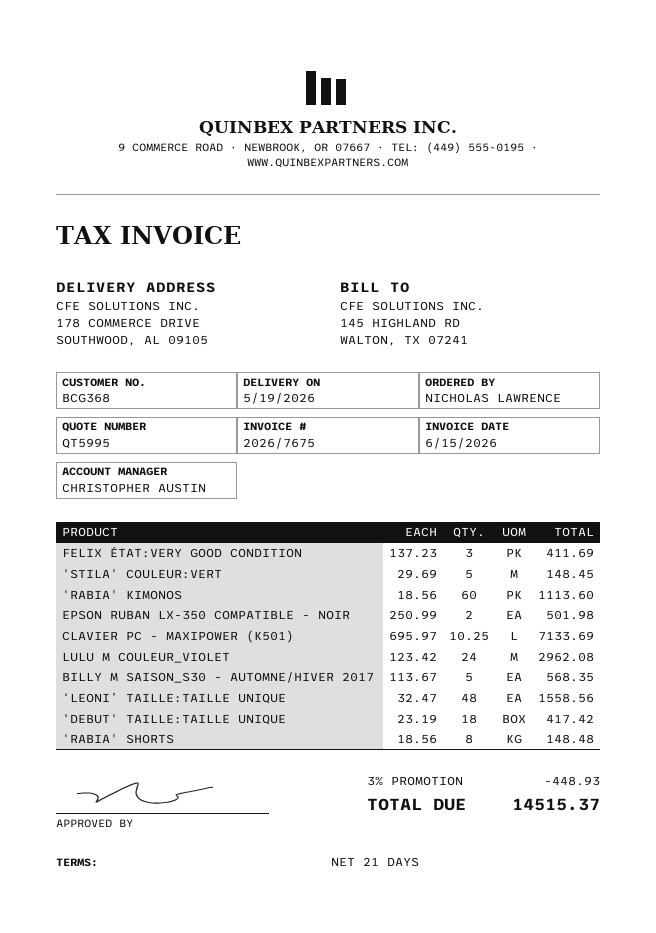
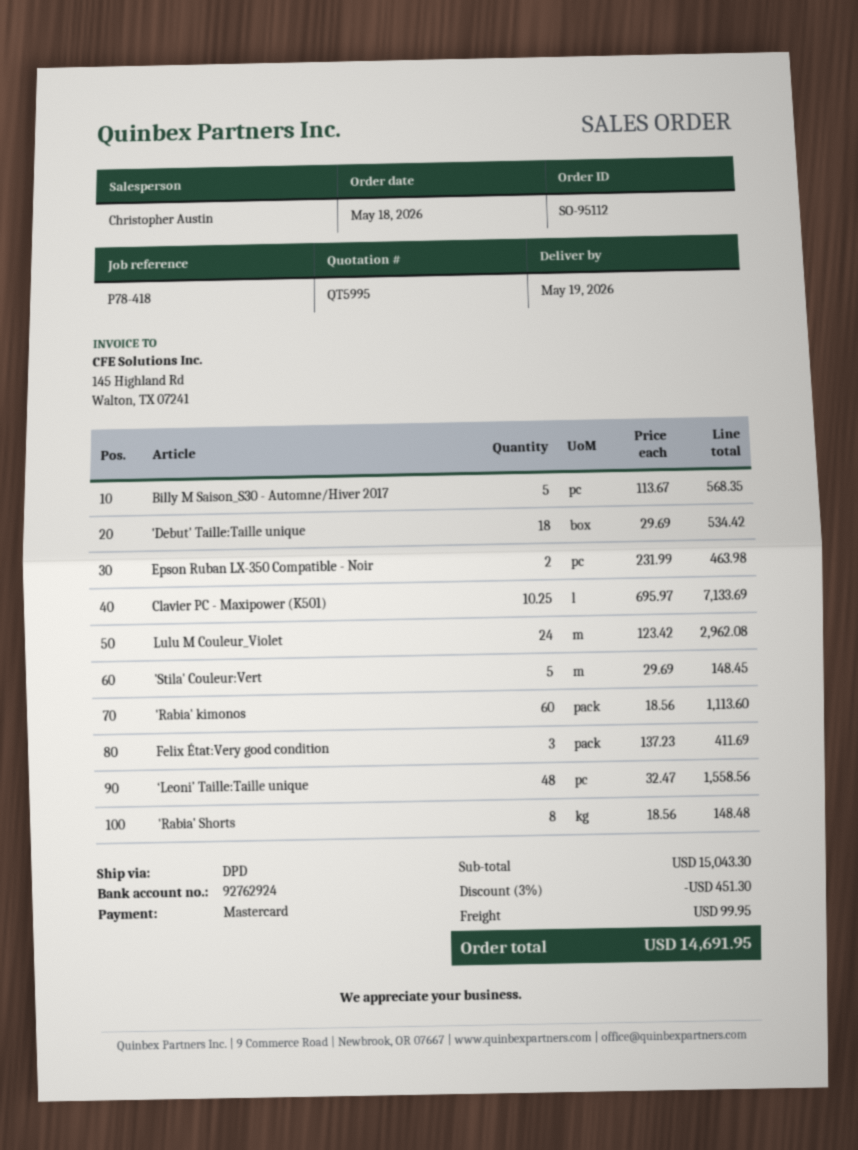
EPSON RUBAN LX-350 COMPATIBLE - NOIR: 2 x 250.99 = 501.98 -> 2 x 231.99 = 463.98
'DEBUT' TAILLE:TAILLE UNIQUE: 18 x 23.19 = 417.42 -> 18 x 29.69 = 534.42
discount: 3% = 448.93 -> 3% = 451.30
shipping: none -> 99.95
total: 14515.37 -> 14691.95

